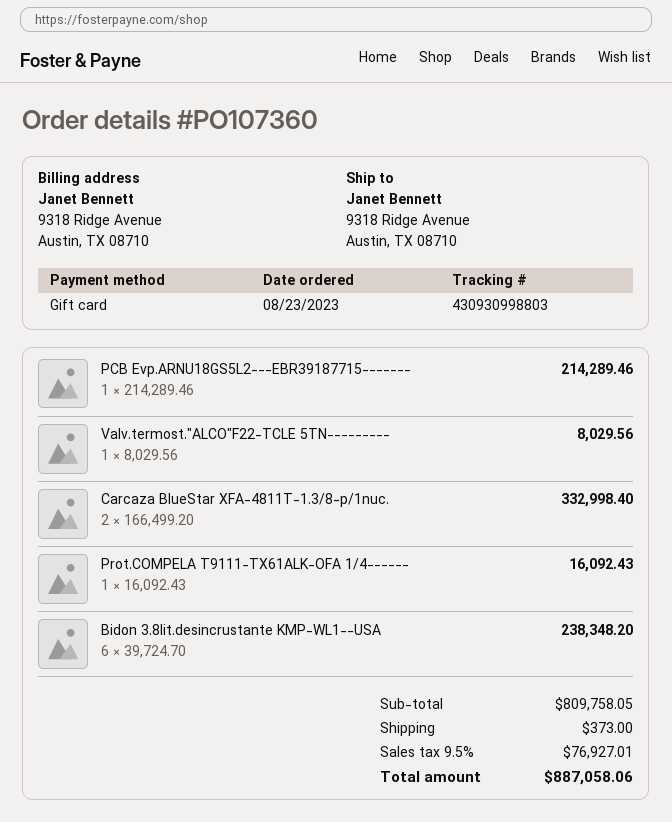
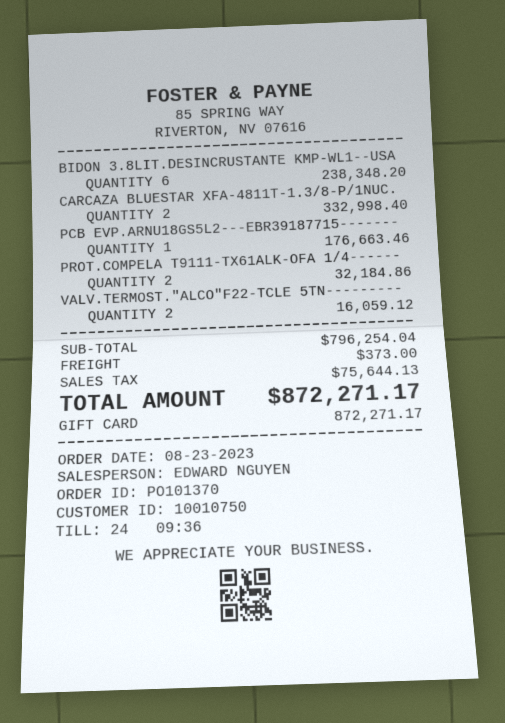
order number: PO107360 -> PO101370
PCB Evp.ARNU18GS5L2---EBR39187715-------: 1 for 214289.46 -> 1 for 176663.46
Valv.termost."ALCO"F22-TCLE 5TN---------: 1 for 8029.56 -> 2 for 16059.12
Prot.COMPELA T9111-TX61ALK-OFA 1/4------: 1 for 16092.43 -> 2 for 32184.86
subtotal: 809758.05 -> 796254.04
tax: 76927.01 -> 75644.13
total: 887058.06 -> 872271.17

